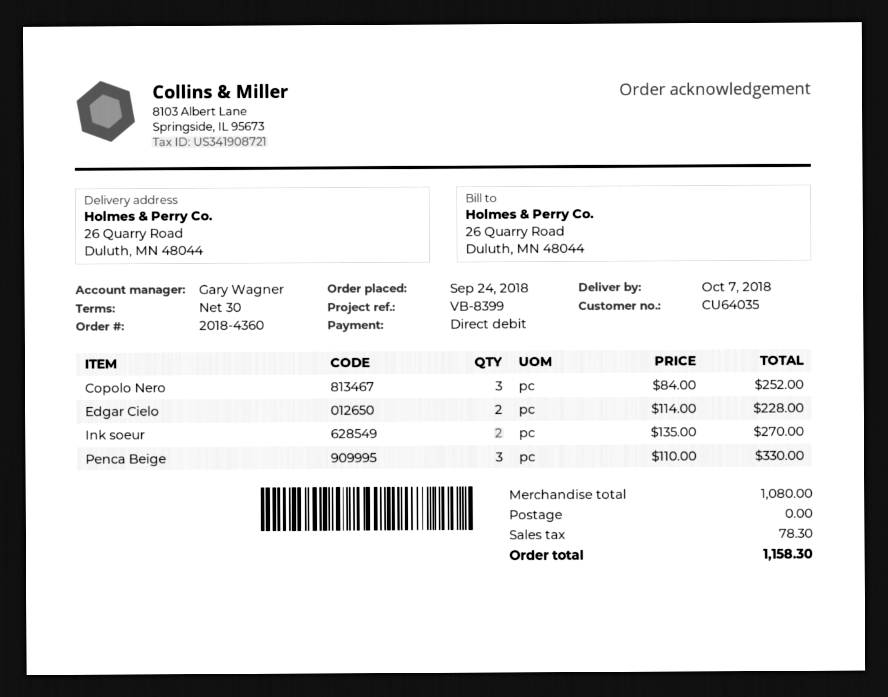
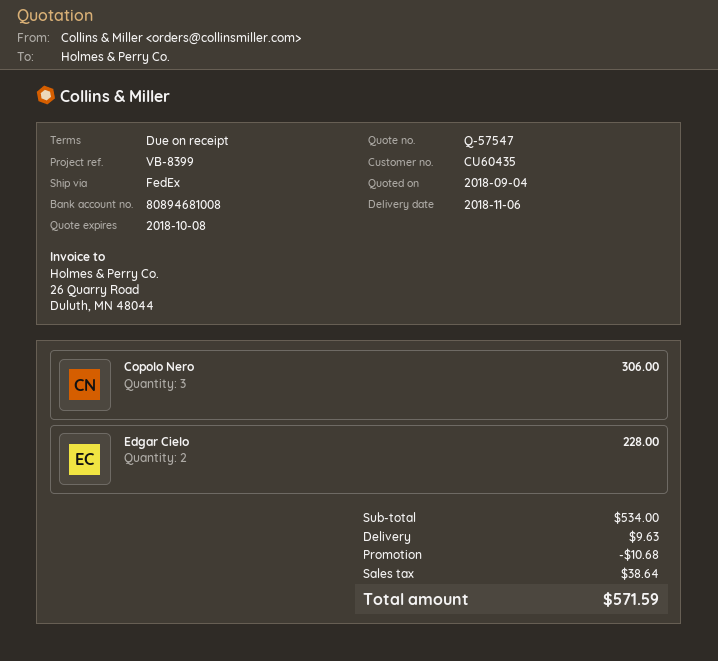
delivery date: 2018-10-07 -> 2018-11-06
payment terms: 30 days -> on receipt
customer number: CU64035 -> CU60435
Copolo Nero: 3 for 252.00 -> 3 for 306.00
Ink soeur: 2 for 270.00 -> none
Penca Beige: 3 for 330.00 -> none
subtotal: 1080.00 -> 534.00
discount: none -> 10.68
shipping: 0.00 -> 9.63
tax: 78.30 -> 38.64
total: 1158.30 -> 571.59

